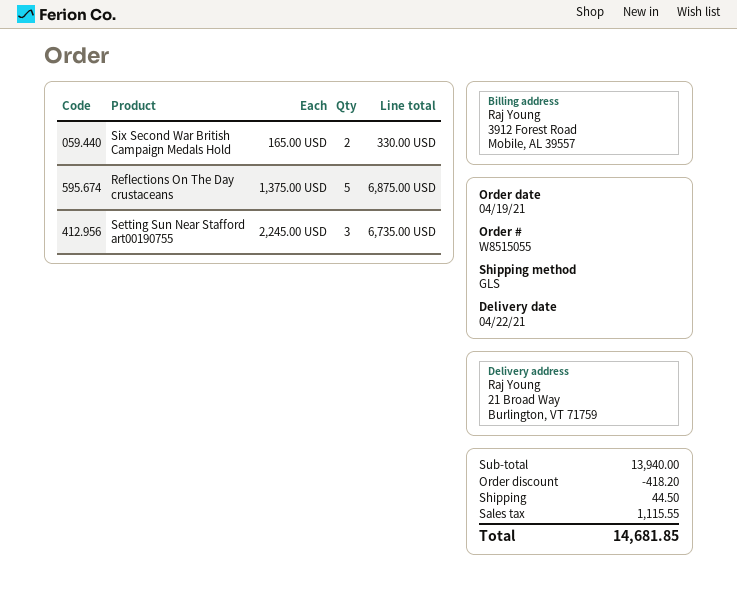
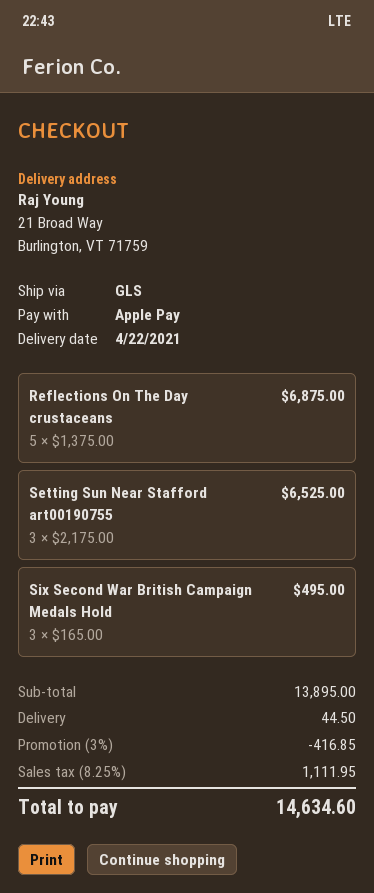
Six Second War British Campaign Medals Hold: 2 x 165.00 = 330.00 -> 3 x 165.00 = 495.00
Setting Sun Near Stafford art00190755: 3 x 2245.00 = 6735.00 -> 3 x 2175.00 = 6525.00
subtotal: 13940.00 -> 13895.00
discount: 418.20 -> 416.85
tax: 1115.55 -> 1111.95
total: 14681.85 -> 14634.60

